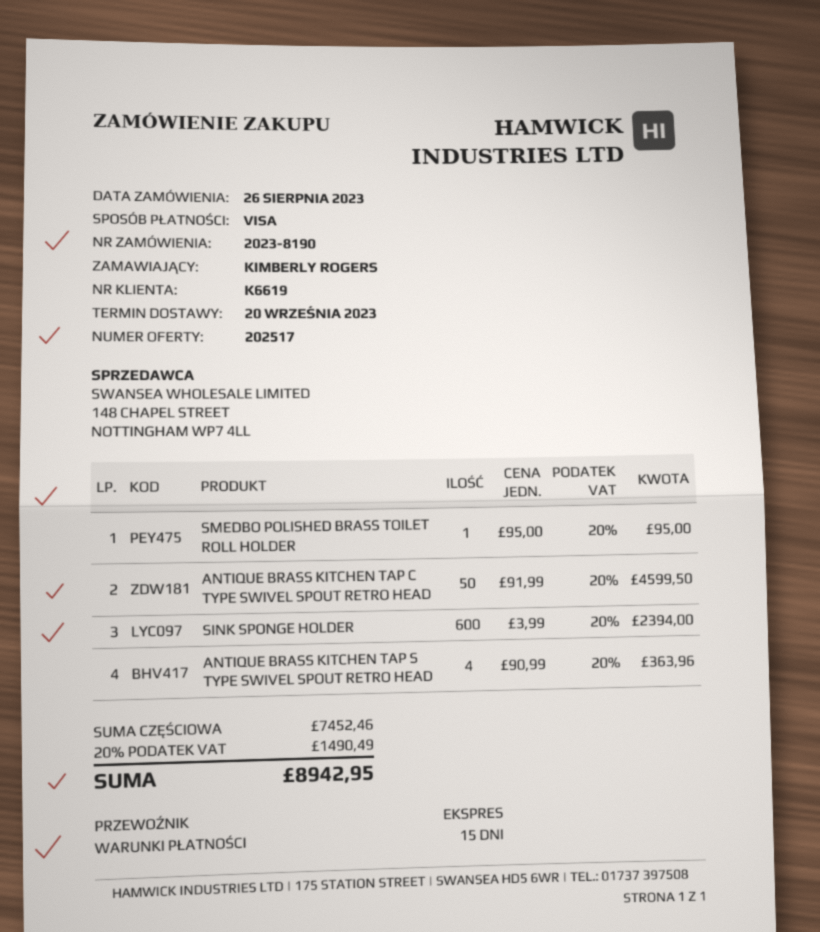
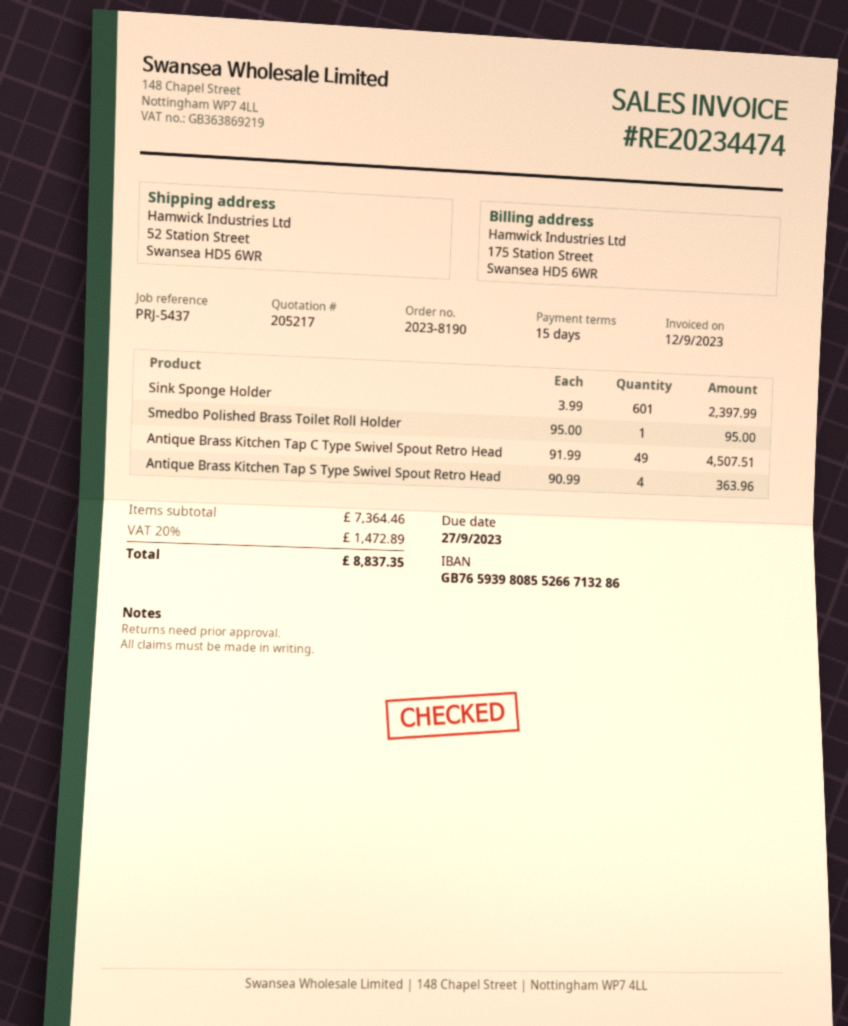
quote number: 202517 -> 205217
ANTIQUE BRASS KITCHEN TAP C TYPE SWIVEL SPOUT RETRO HEAD: 50 x 91.99 = 4599.50 -> 49 x 91.99 = 4507.51
SINK SPONGE HOLDER: 600 x 3.99 = 2394.00 -> 601 x 3.99 = 2397.99
subtotal: 7452.46 -> 7364.46
tax: 20% = 1490.49 -> 20% = 1472.89
total: 8942.95 -> 8837.35

